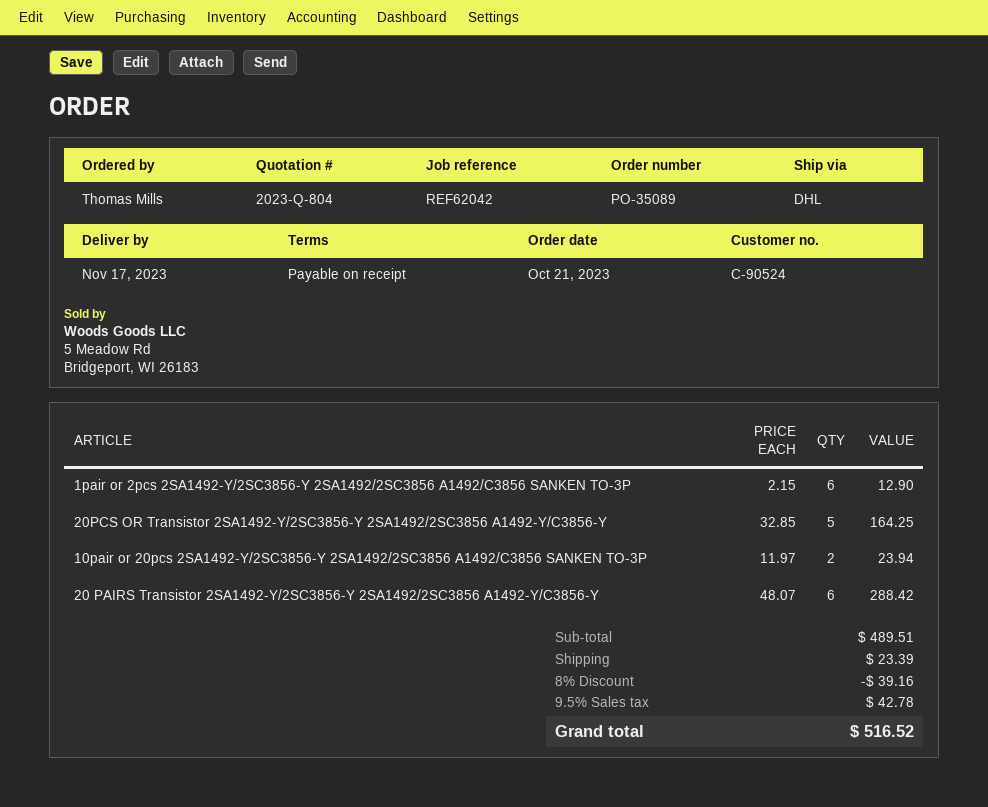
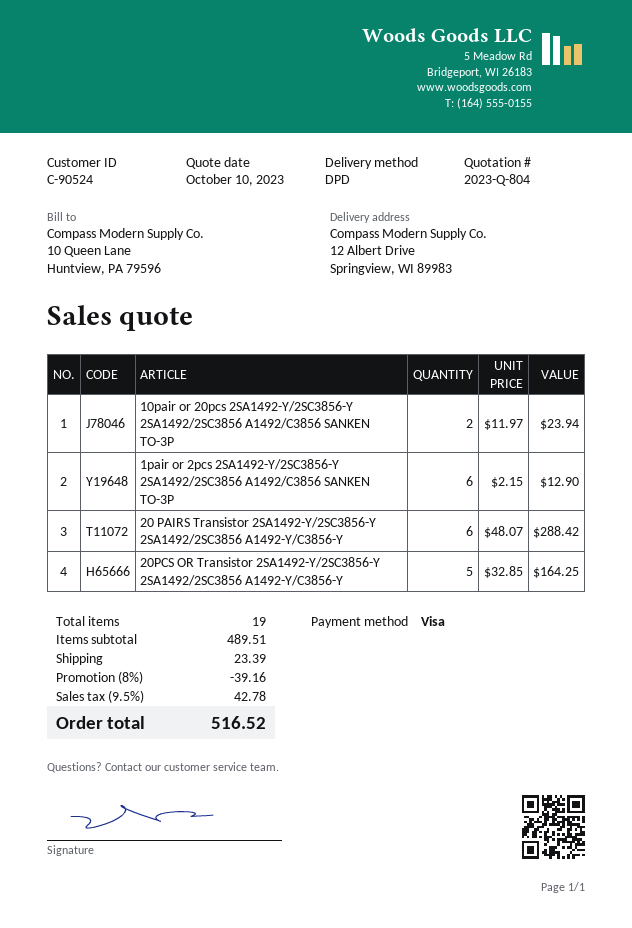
shipping method: DHL -> DPD

